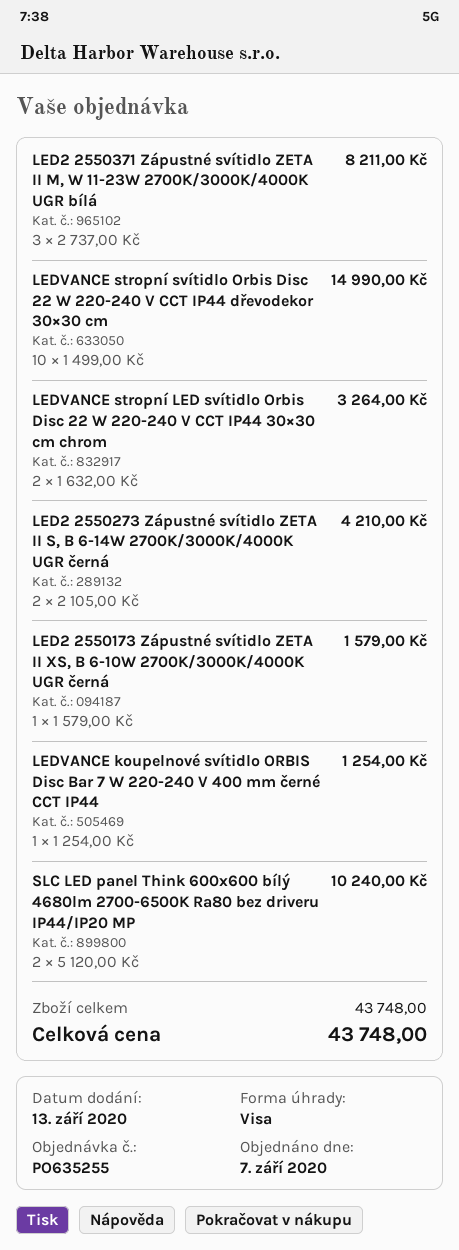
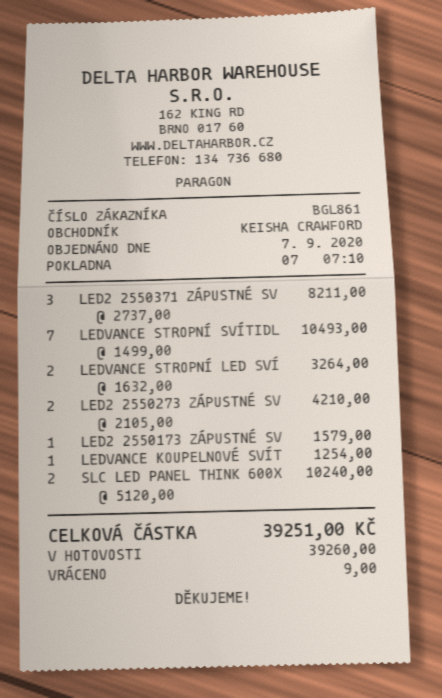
payment method: Visa -> cash
LEDVANCE stropní svítidlo Orbis Disc 22 W 220-240 V CCT IP44 dřevodekor 30×30 cm: 10 x 1499.00 = 14990.00 -> 7 x 1499.00 = 10493.00
total: 43748.00 -> 39251.00

